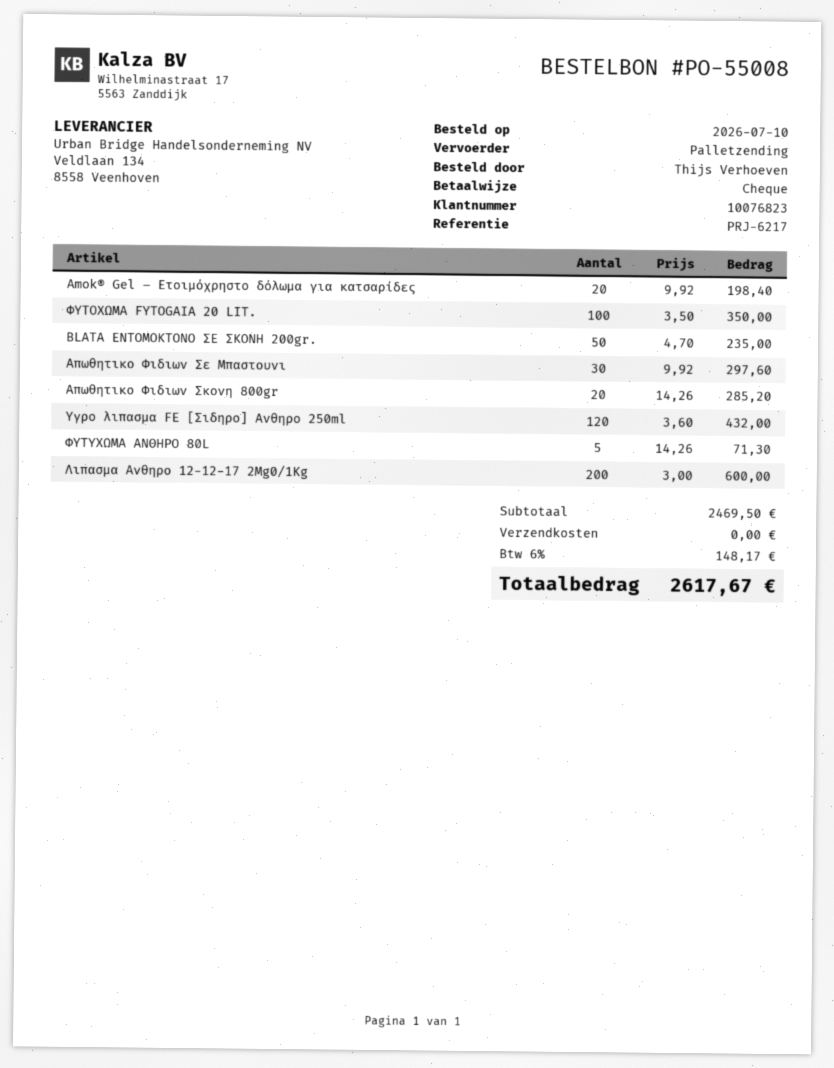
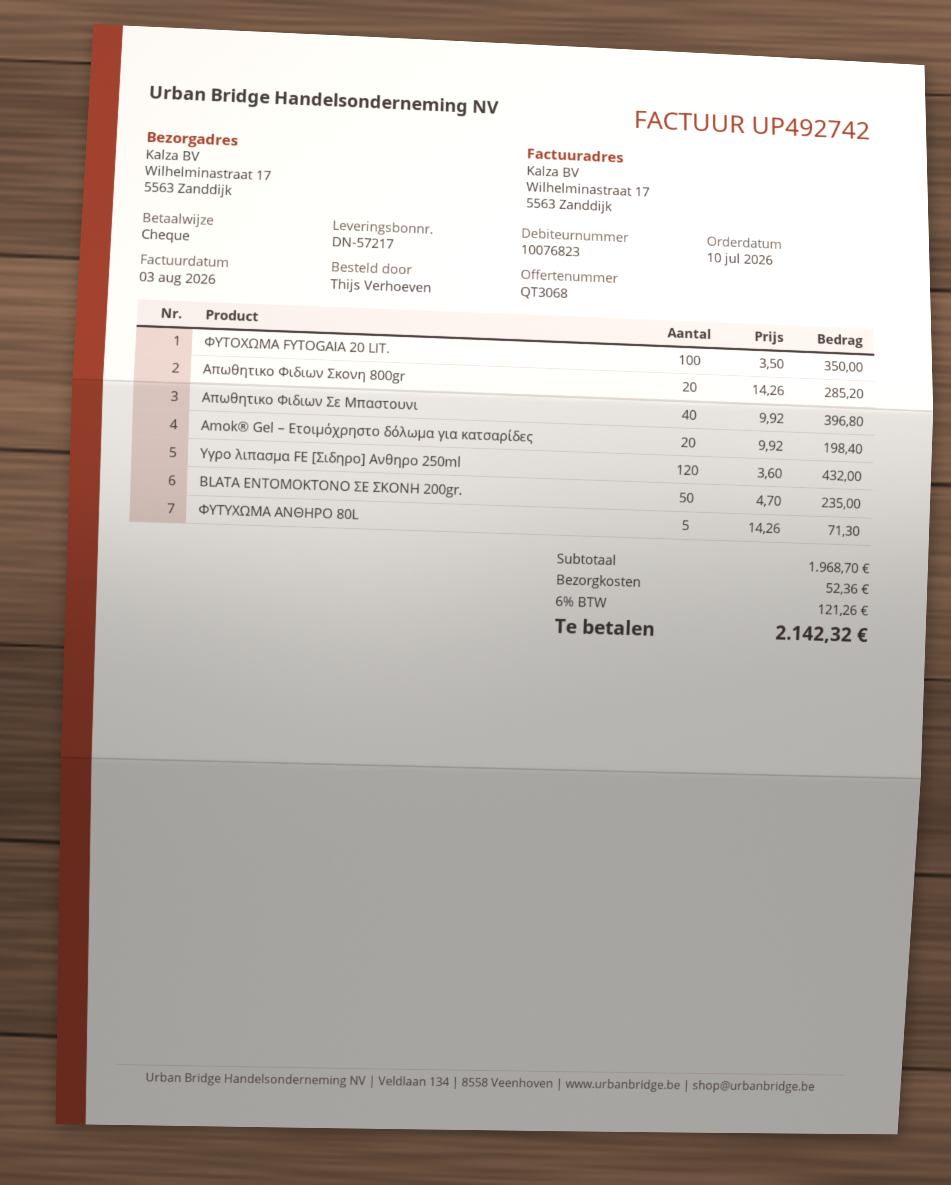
Απωθητικο Φιδιων Σε Μπαστουνι: 30 x 9.92 = 297.60 -> 40 x 9.92 = 396.80
Λιπασμα Ανθηρο 12-12-17 2Mg0/1Kg: 200 x 3.00 = 600.00 -> none
subtotal: 2469.50 -> 1968.70
shipping: 0.00 -> 52.36
tax: 6% = 148.17 -> 6% = 121.26
total: 2617.67 -> 2142.32

